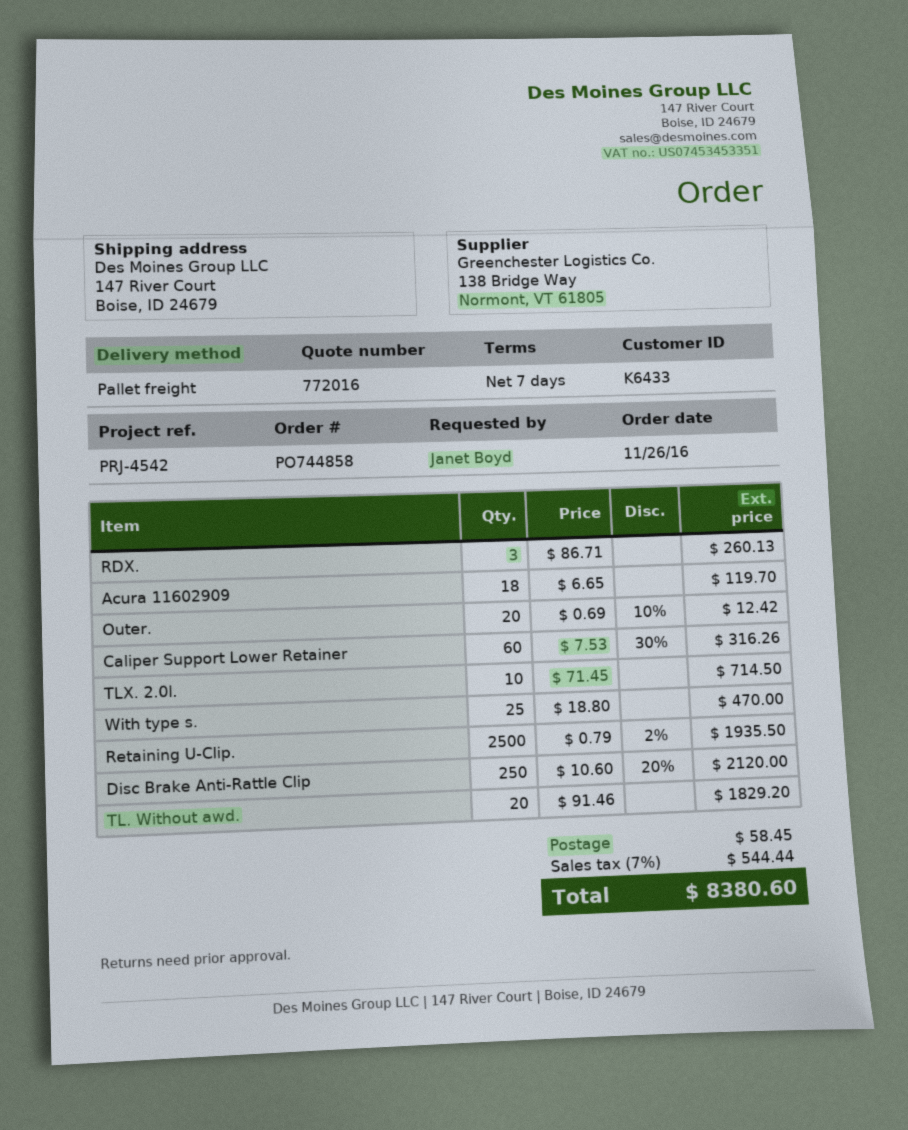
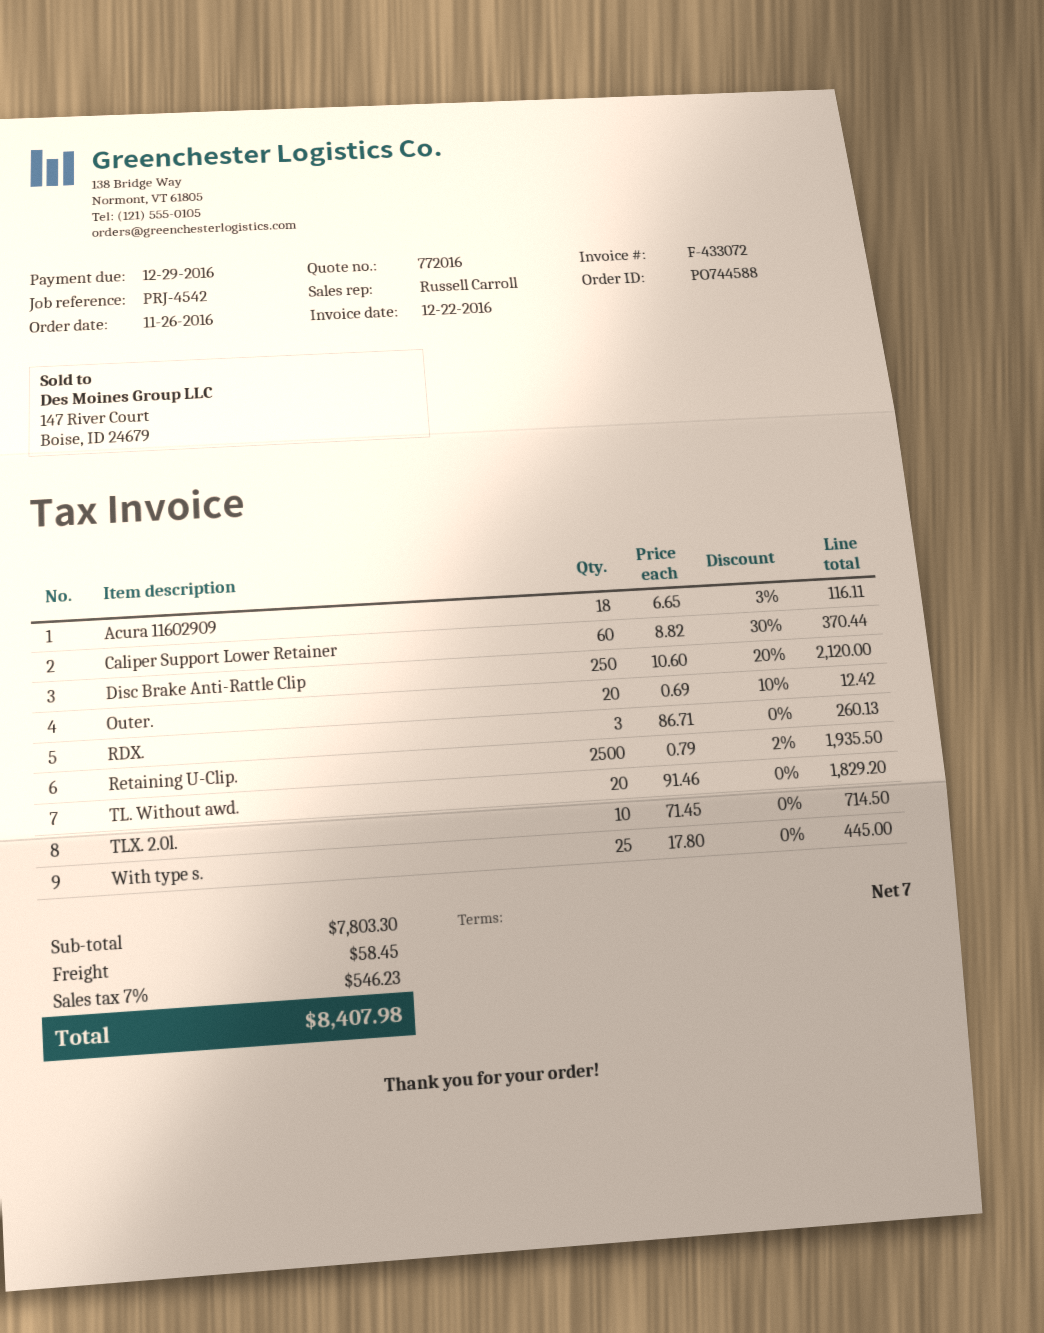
order number: PO744858 -> PO744588
Acura 11602909: 18 x 6.65 = 119.70 -> 18 x 6.65 - 3% = 116.11
Caliper Support Lower Retainer: 60 x 7.53 - 30% = 316.26 -> 60 x 8.82 - 30% = 370.44
With type s.: 25 x 18.80 = 470.00 -> 25 x 17.80 = 445.00
tax: 7% = 544.44 -> 7% = 546.23
total: 8380.60 -> 8407.98

